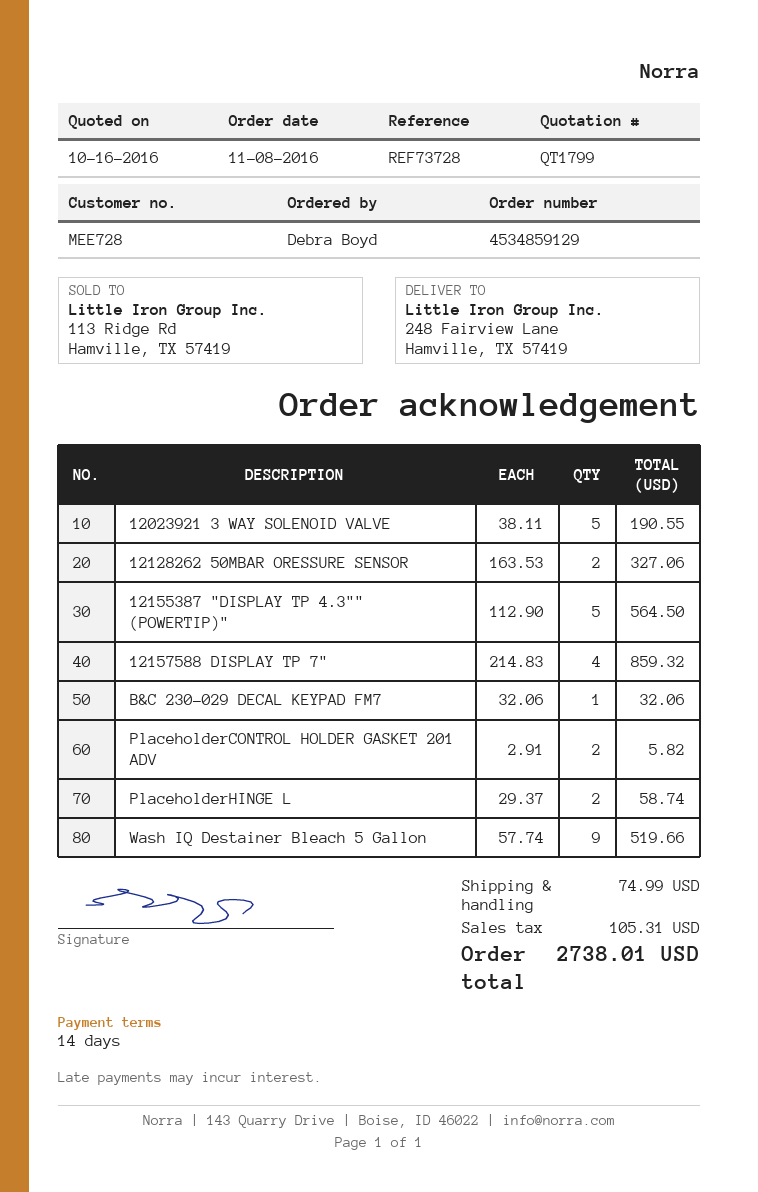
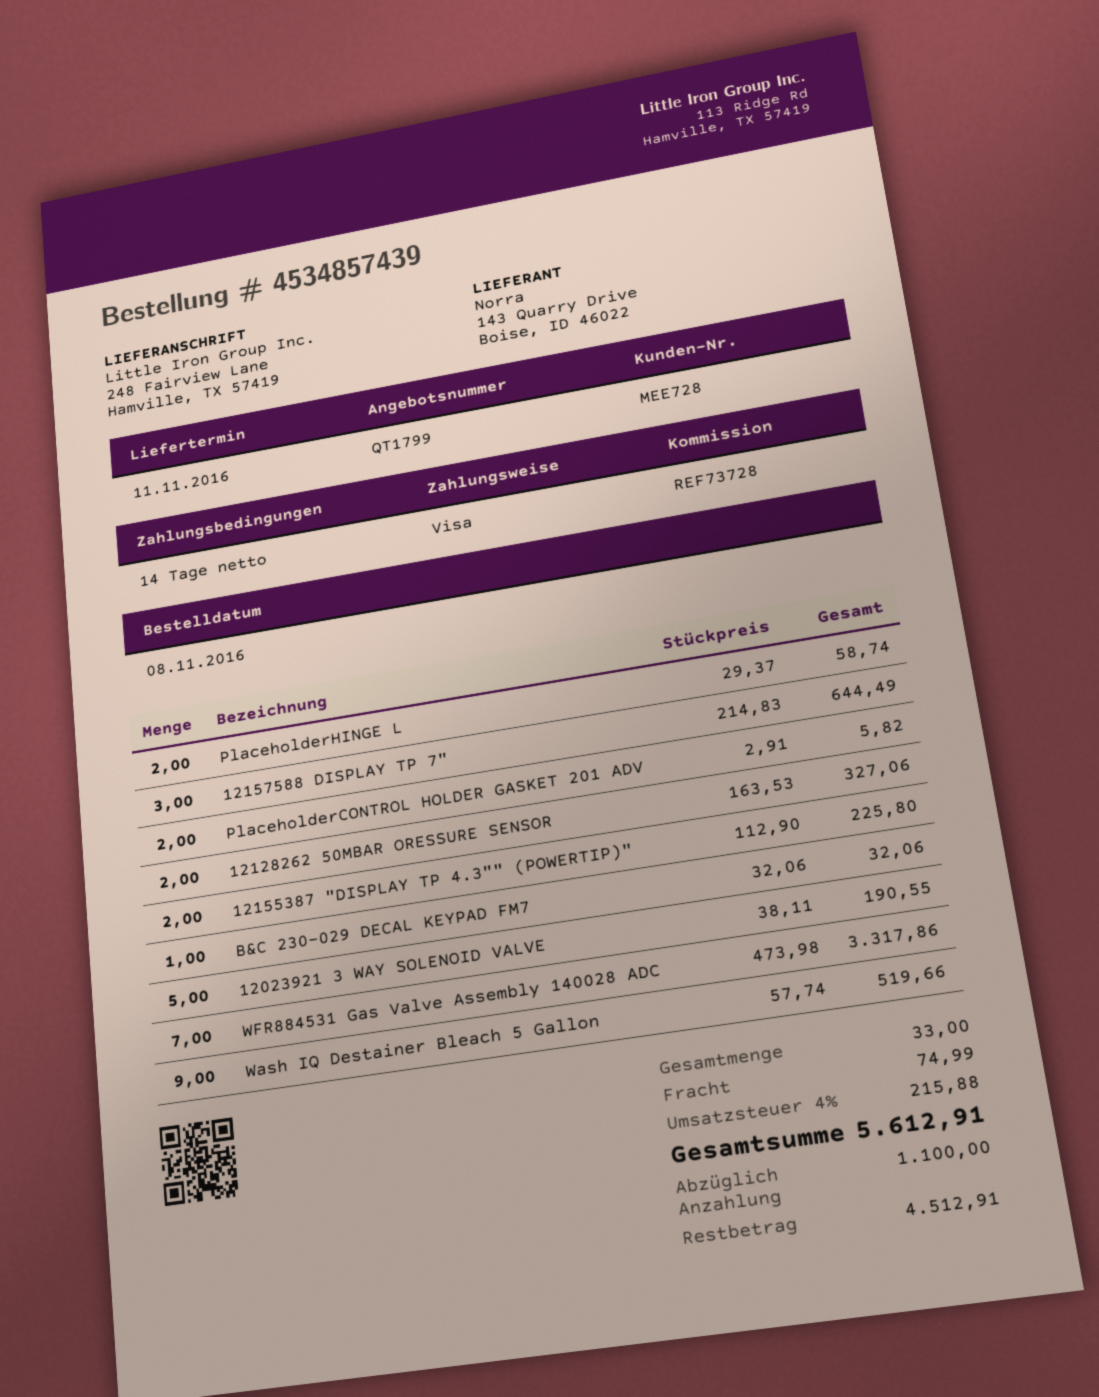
order number: 4534859129 -> 4534857439
12155387 "DISPLAY TP 4.3"" (POWERTIP)": 5 x 112.90 = 564.50 -> 2 x 112.90 = 225.80
12157588 DISPLAY TP 7": 4 x 214.83 = 859.32 -> 3 x 214.83 = 644.49
WFR884531 Gas Valve Assembly 140028 ADC: none -> 7 x 473.98 = 3317.86
tax: 105.31 -> 215.88
total: 2738.01 -> 5612.91

